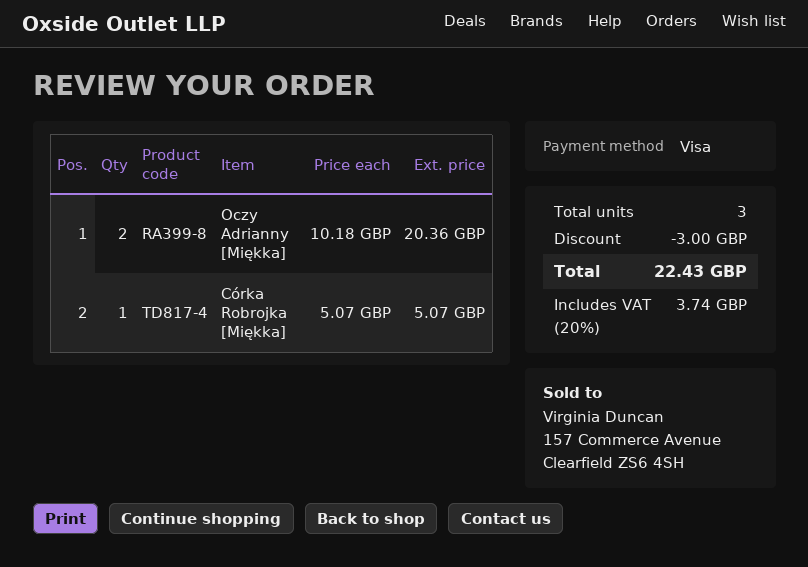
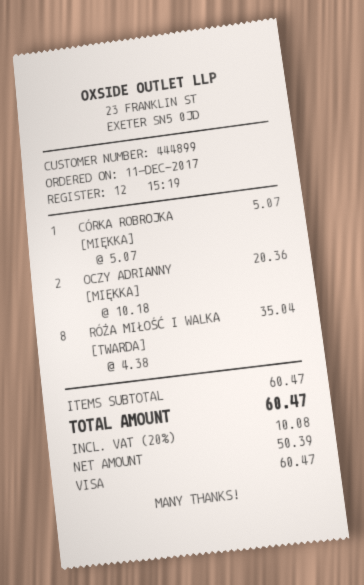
RÓŻA MIŁOŚĆ I WALKA [TWARDA]: none -> 8 x 4.38 = 35.04
discount: 3.00 -> none
tax: 20% = 3.74 -> 20% = 10.08
total: 22.43 -> 60.47

